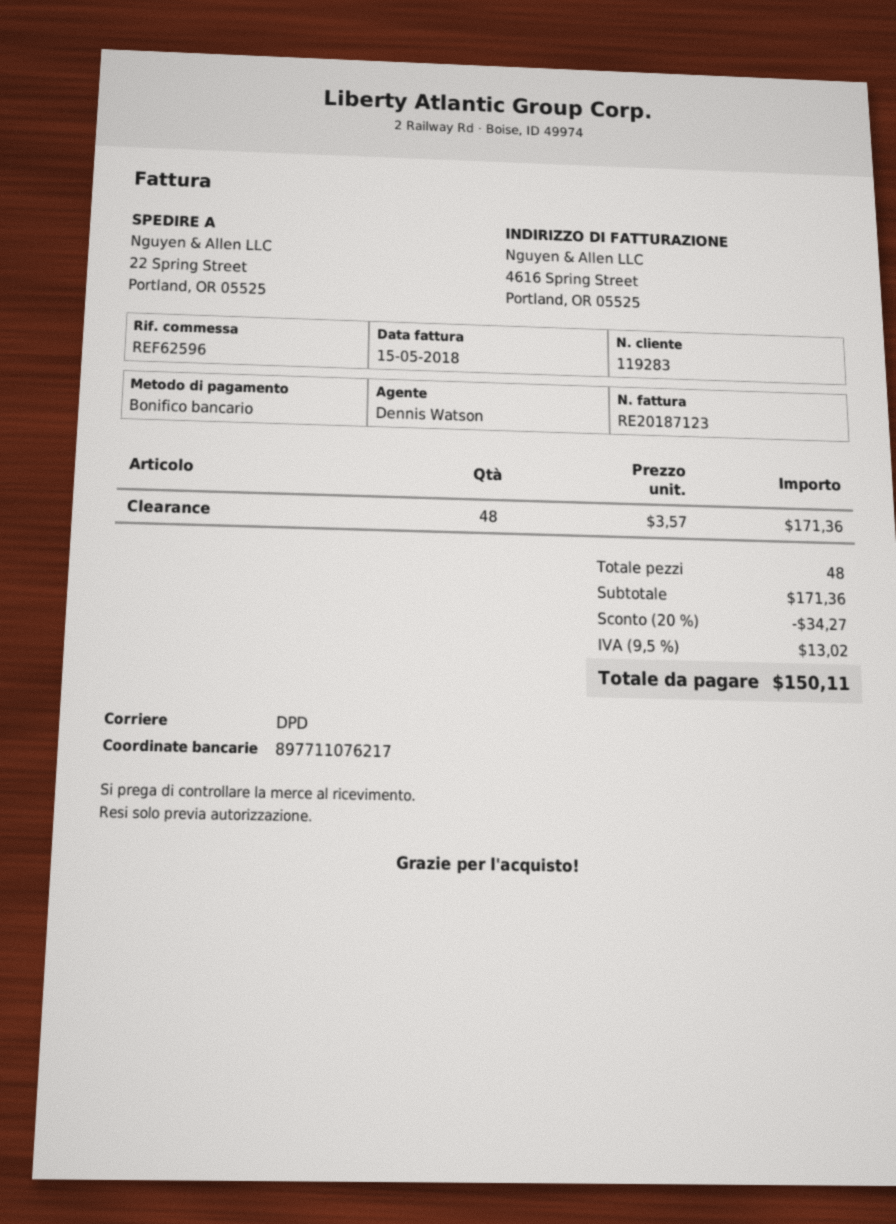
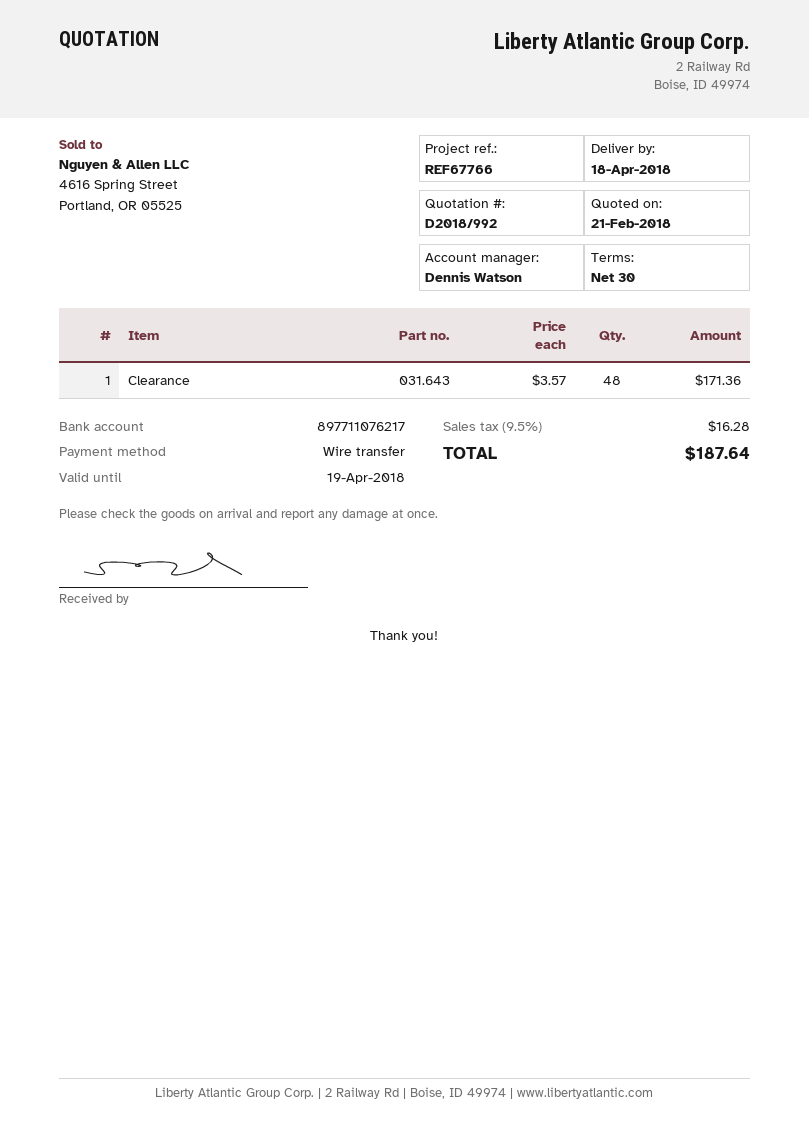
reference: REF62596 -> REF67766
discount: 20% = 34.27 -> none
tax: 9.5% = 13.02 -> 9.5% = 16.28
total: 150.11 -> 187.64

